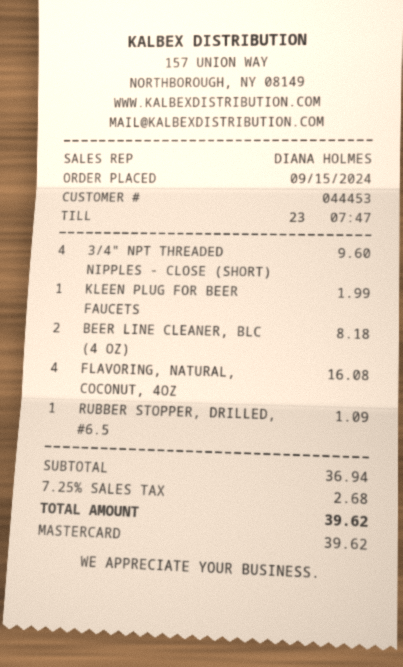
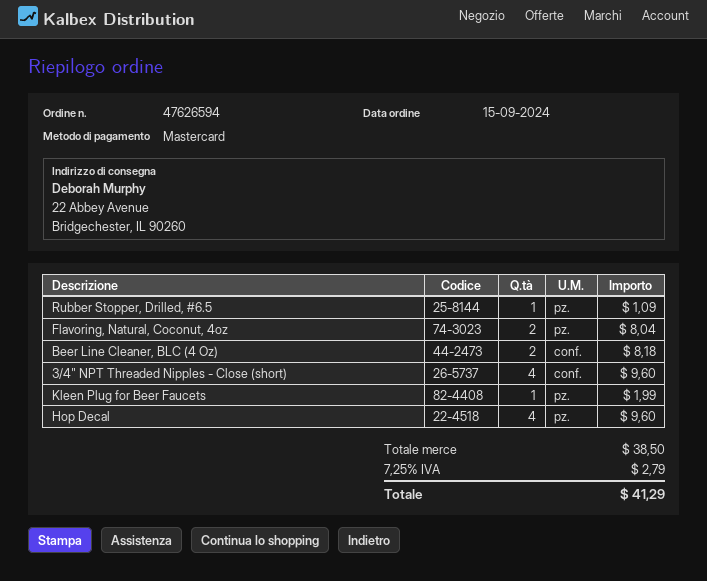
FLAVORING, NATURAL, COCONUT, 4OZ: 4 for 16.08 -> 2 for 8.04
Hop Decal: none -> 4 for 9.60
subtotal: 36.94 -> 38.50
tax: 7.25% = 2.68 -> 7.25% = 2.79
total: 39.62 -> 41.29

